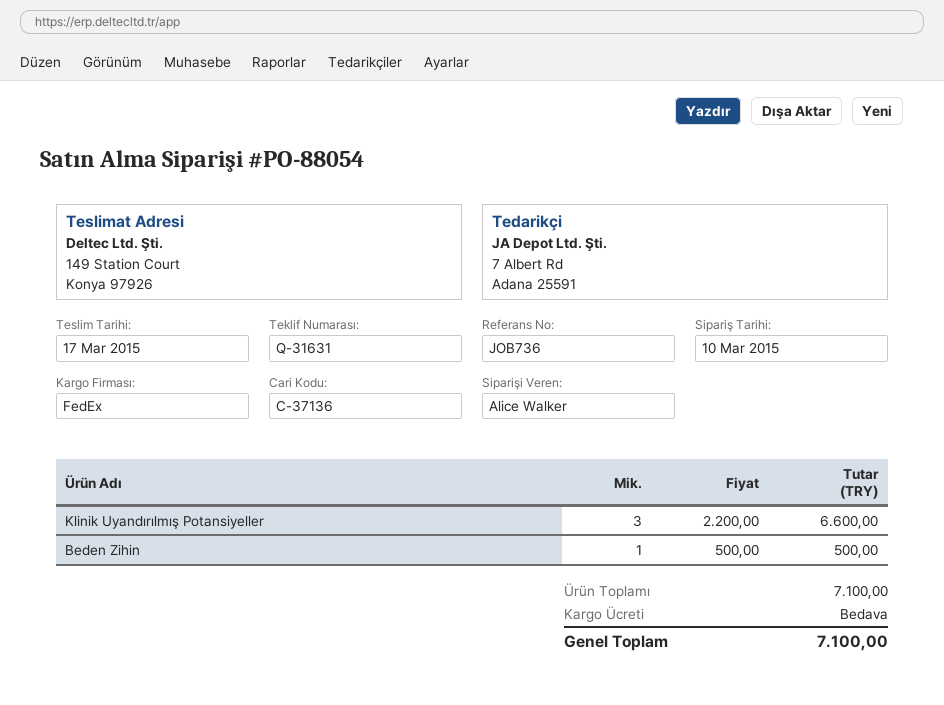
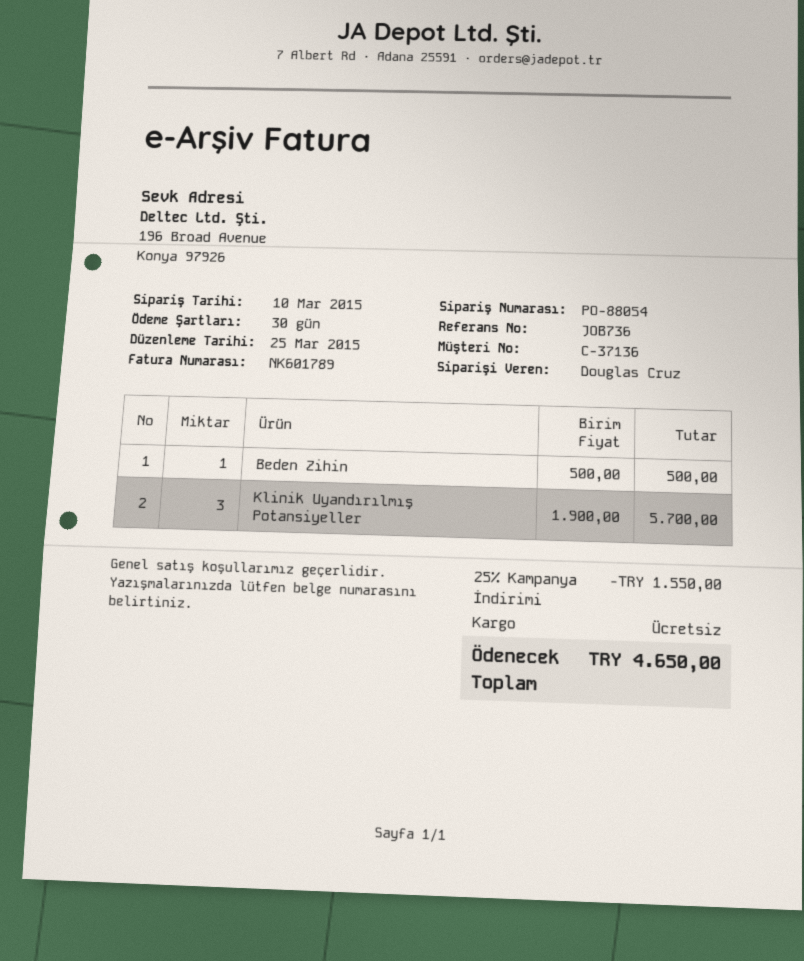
ordered by: Alice Walker -> Douglas Cruz
ship to: 149 Station Court, Konya 97926 -> 196 Broad Avenue, Konya 97926
Klinik Uyandırılmış Potansiyeller: 3 x 2200.00 = 6600.00 -> 3 x 1900.00 = 5700.00
discount: none -> 25% = 1550.00
total: 7100.00 -> 4650.00

